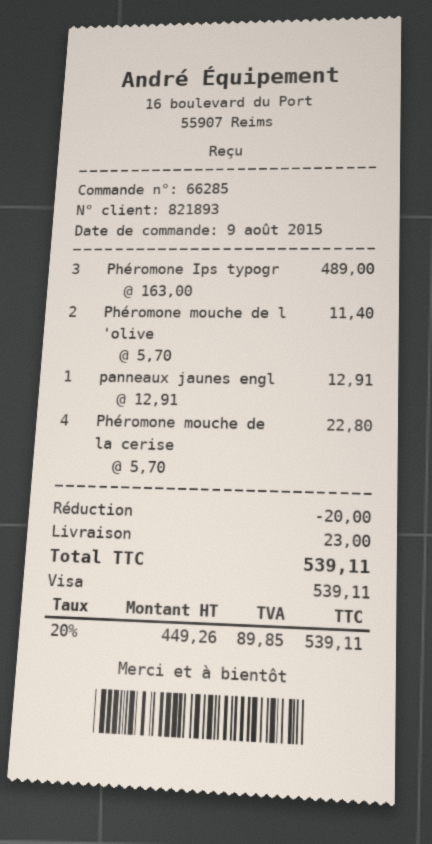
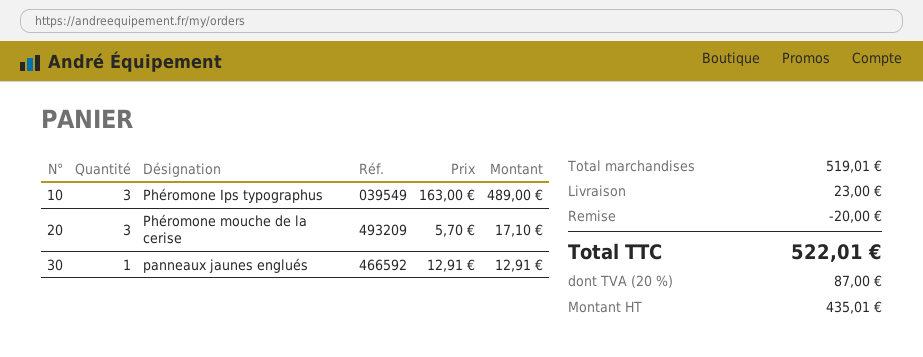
Phéromone mouche de l 'olive: 2 x 5.70 = 11.40 -> none
Phéromone mouche de la cerise: 4 x 5.70 = 22.80 -> 3 x 5.70 = 17.10
net: 449.26 -> 435.01
tax: 20% = 89.85 -> 20% = 87.00
total: 539.11 -> 522.01

